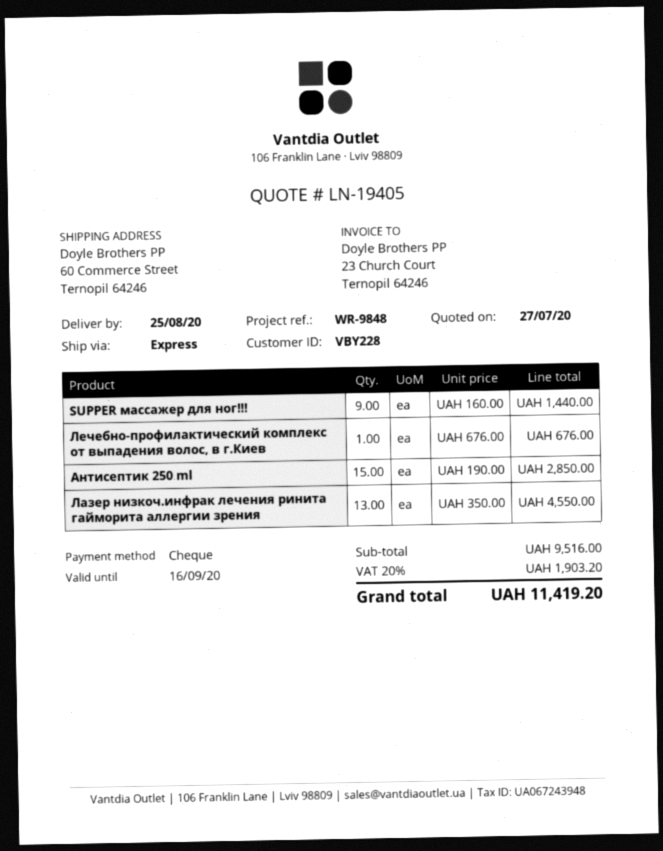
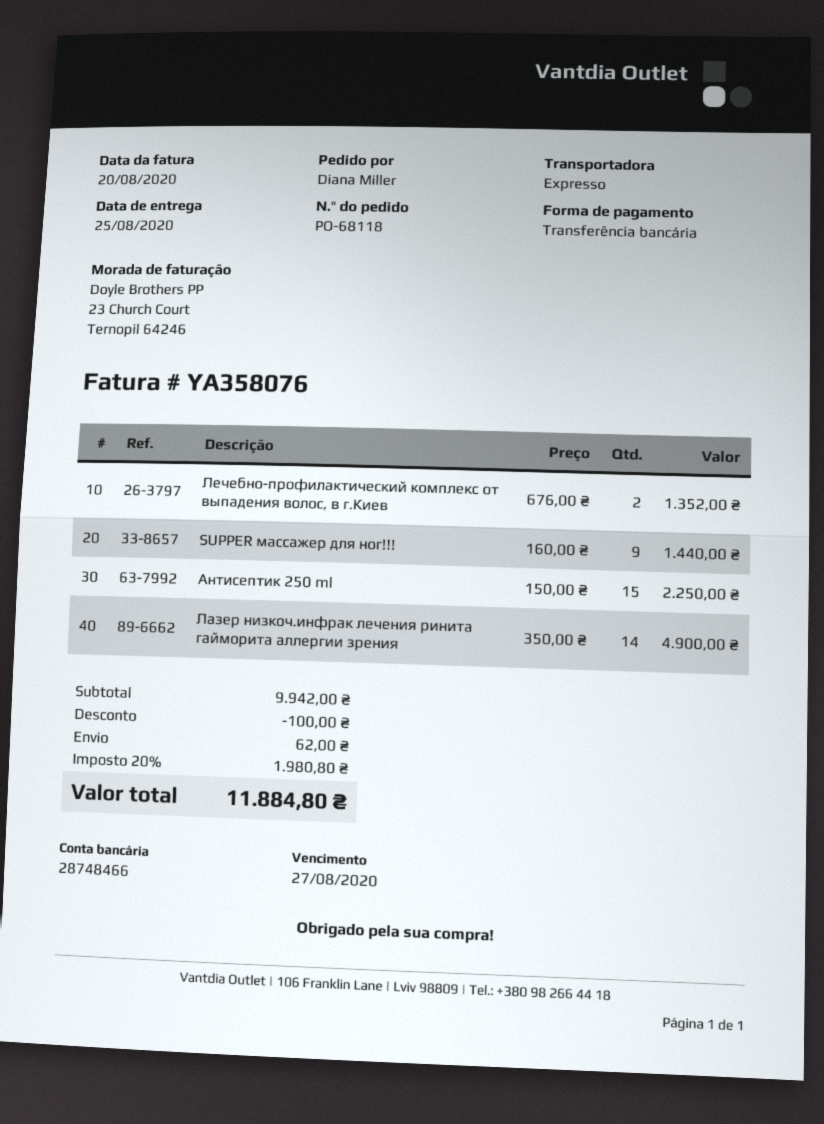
payment method: cheque -> bank transfer
Лечебно-профилактический комплекс от выпадения волос, в г.Киев: 1 x 676.00 = 676.00 -> 2 x 676.00 = 1352.00
Антисептик 250 ml: 15 x 190.00 = 2850.00 -> 15 x 150.00 = 2250.00
Лазер низкоч.инфрак лечения ринита гайморита аллергии зрения: 13 x 350.00 = 4550.00 -> 14 x 350.00 = 4900.00
subtotal: 9516.00 -> 9942.00
discount: none -> 100.00
shipping: none -> 62.00
tax: 20% = 1903.20 -> 20% = 1980.80
total: 11419.20 -> 11884.80

